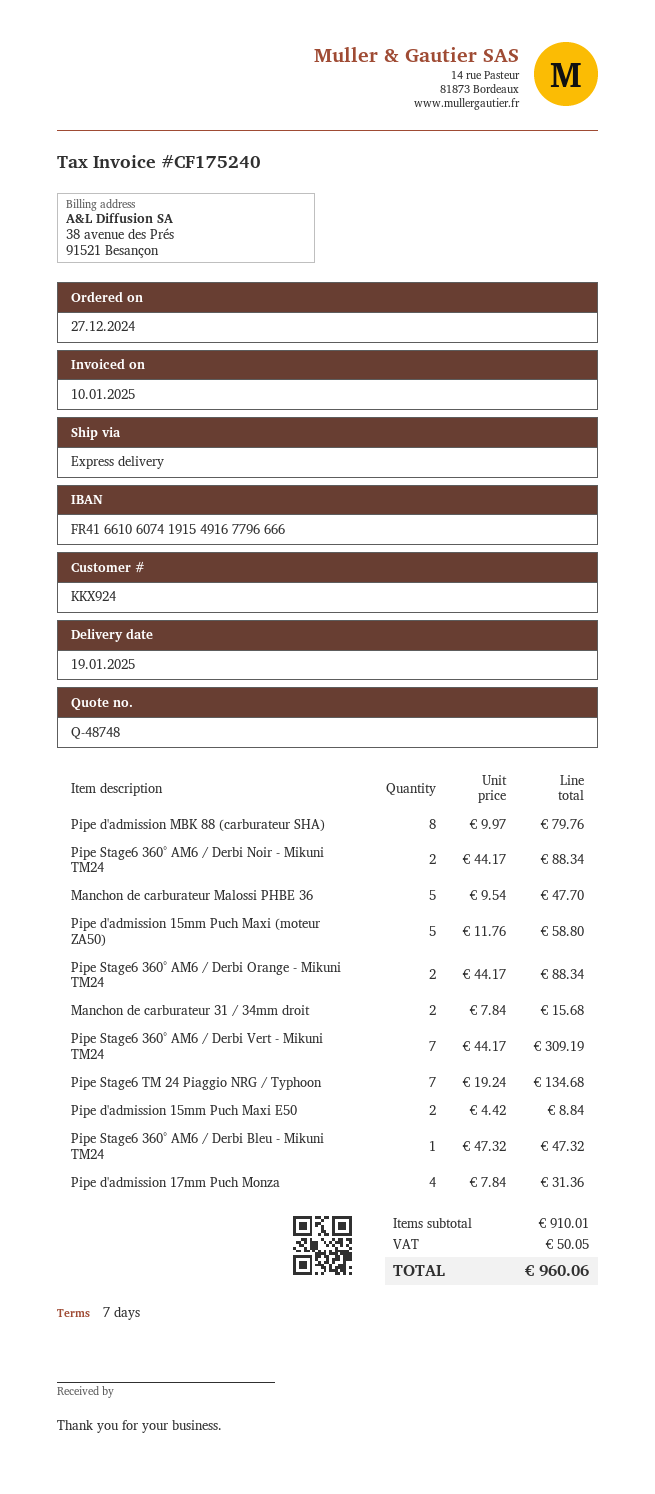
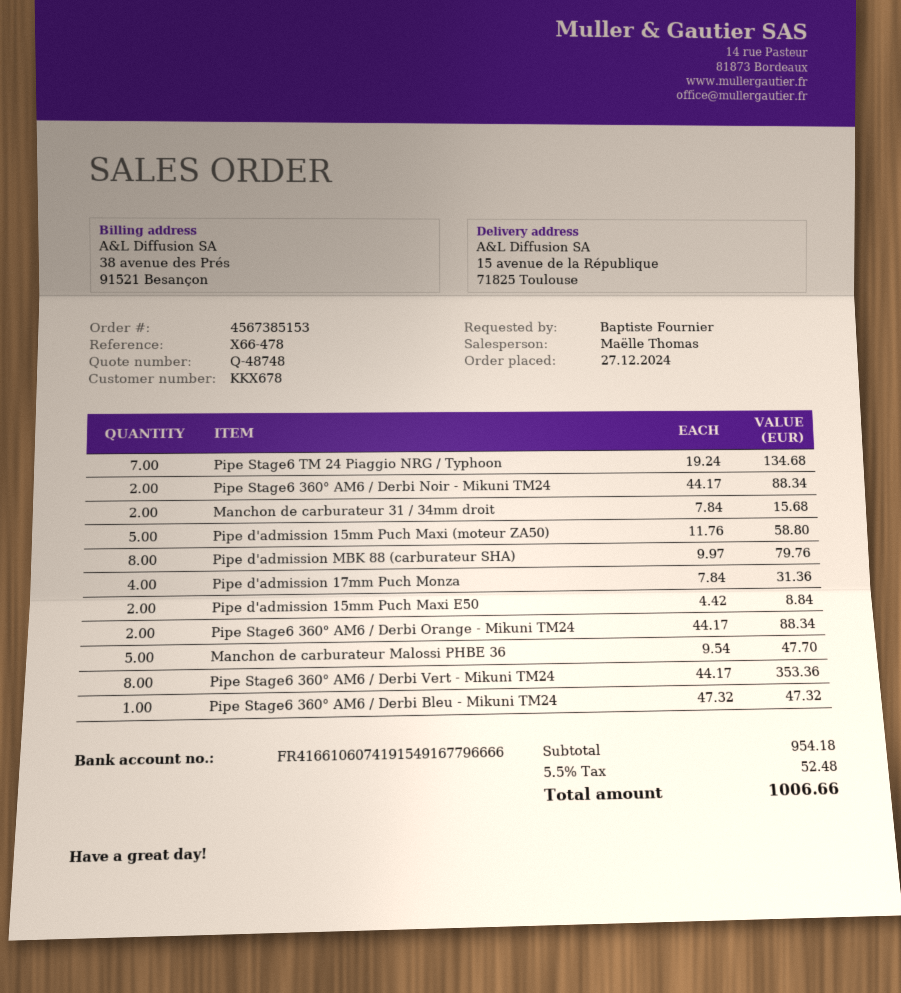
customer number: KKX924 -> KKX678
Pipe Stage6 360° AM6 / Derbi Vert - Mikuni TM24: 7 x 44.17 = 309.19 -> 8 x 44.17 = 353.36
subtotal: 910.01 -> 954.18
tax: 50.05 -> 52.48
total: 960.06 -> 1006.66

